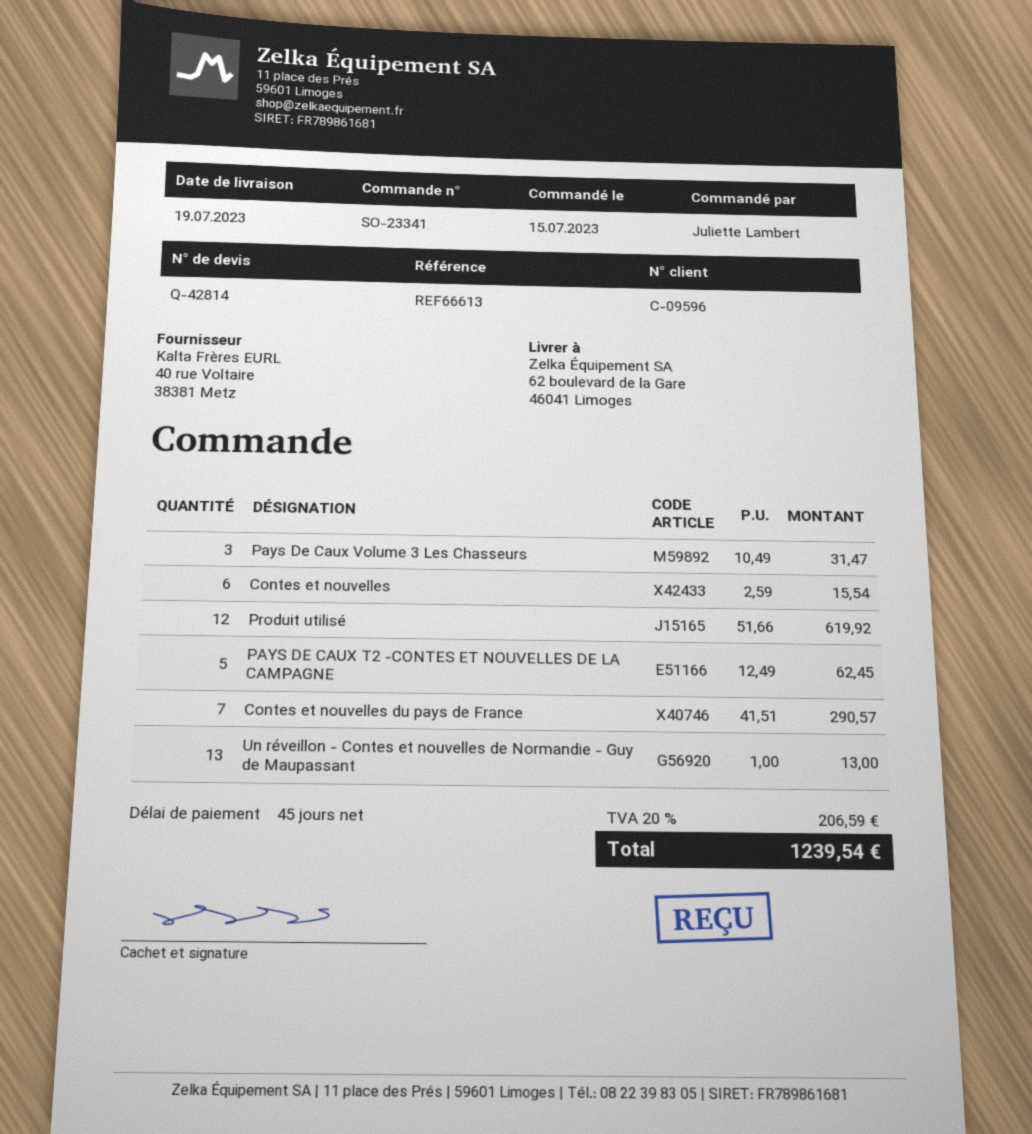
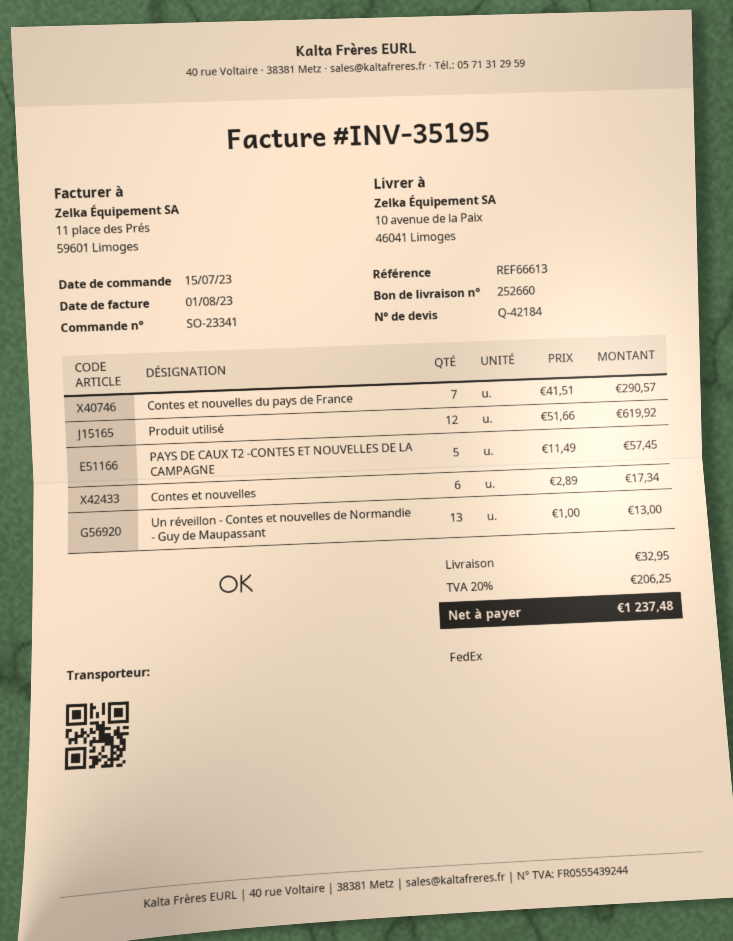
quote number: Q-42814 -> Q-42184
ship to: 62 boulevard de la Gare, 46041 Limoges -> 10 avenue de la Paix, 46041 Limoges
Pays De Caux Volume 3 Les Chasseurs: 3 x 10.49 = 31.47 -> none
Contes et nouvelles: 6 x 2.59 = 15.54 -> 6 x 2.89 = 17.34
PAYS DE CAUX T2 -CONTES ET NOUVELLES DE LA CAMPAGNE: 5 x 12.49 = 62.45 -> 5 x 11.49 = 57.45
shipping: none -> 32.95
tax: 20% = 206.59 -> 20% = 206.25
total: 1239.54 -> 1237.48

